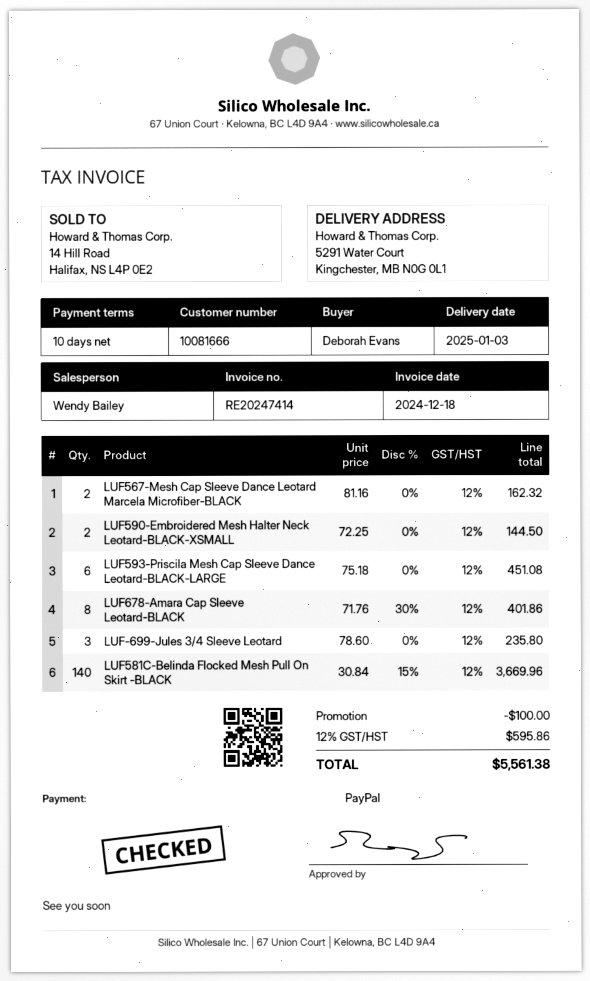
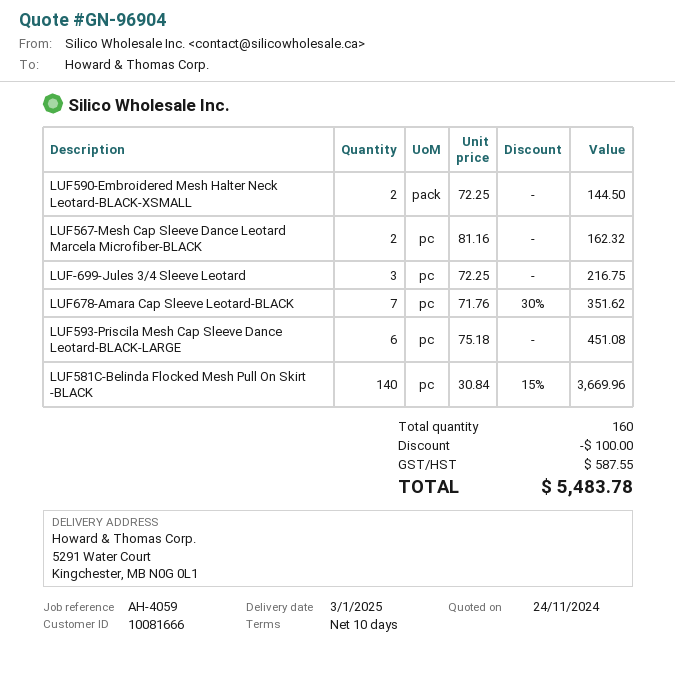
LUF678-Amara Cap Sleeve Leotard-BLACK: 8 x 71.76 - 30% = 401.86 -> 7 x 71.76 - 30% = 351.62
LUF-699-Jules 3/4 Sleeve Leotard: 3 x 78.60 = 235.80 -> 3 x 72.25 = 216.75
tax: 595.86 -> 587.55
total: 5561.38 -> 5483.78

